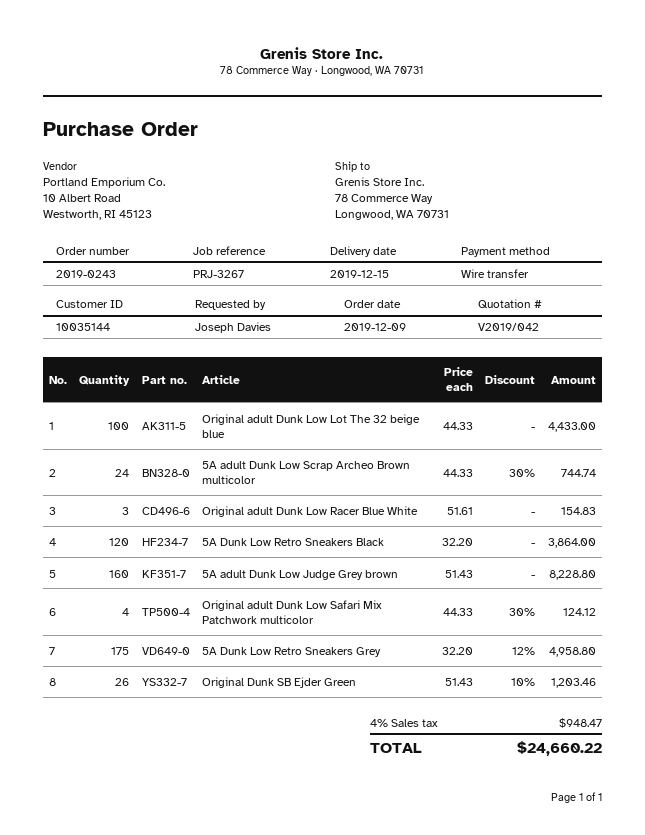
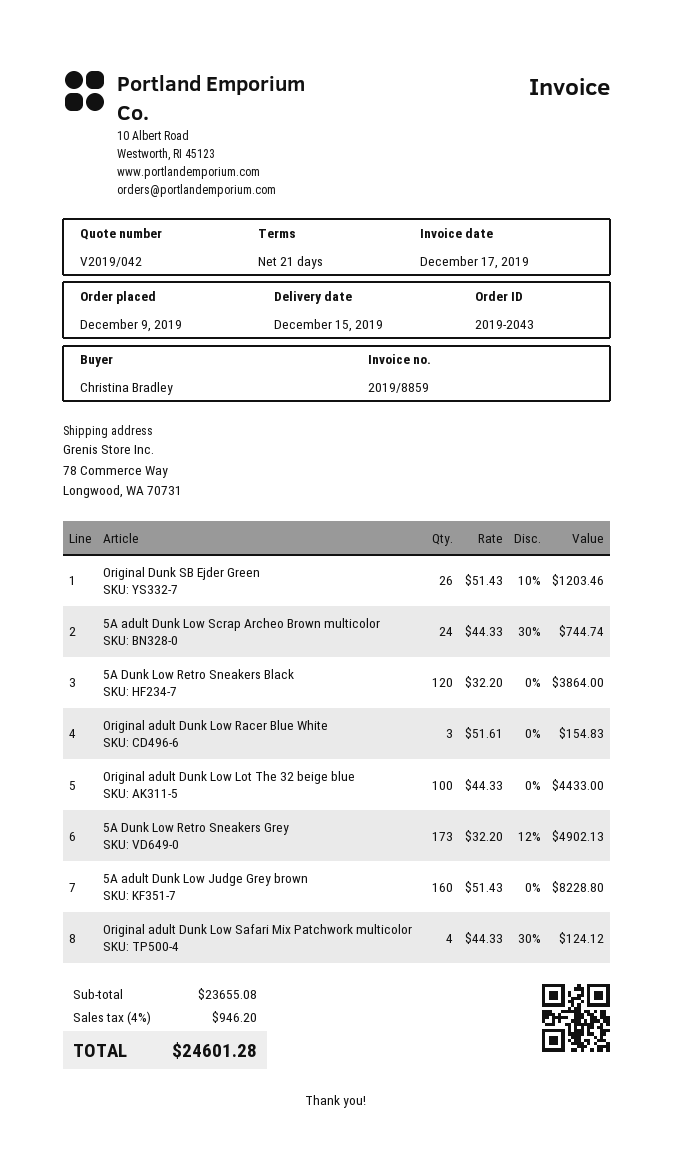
order number: 2019-0243 -> 2019-2043
ordered by: Joseph Davies -> Christina Bradley
5A Dunk Low Retro Sneakers Grey: 175 x 32.20 - 12% = 4958.80 -> 173 x 32.20 - 12% = 4902.13
tax: 4% = 948.47 -> 4% = 946.20
total: 24660.22 -> 24601.28

